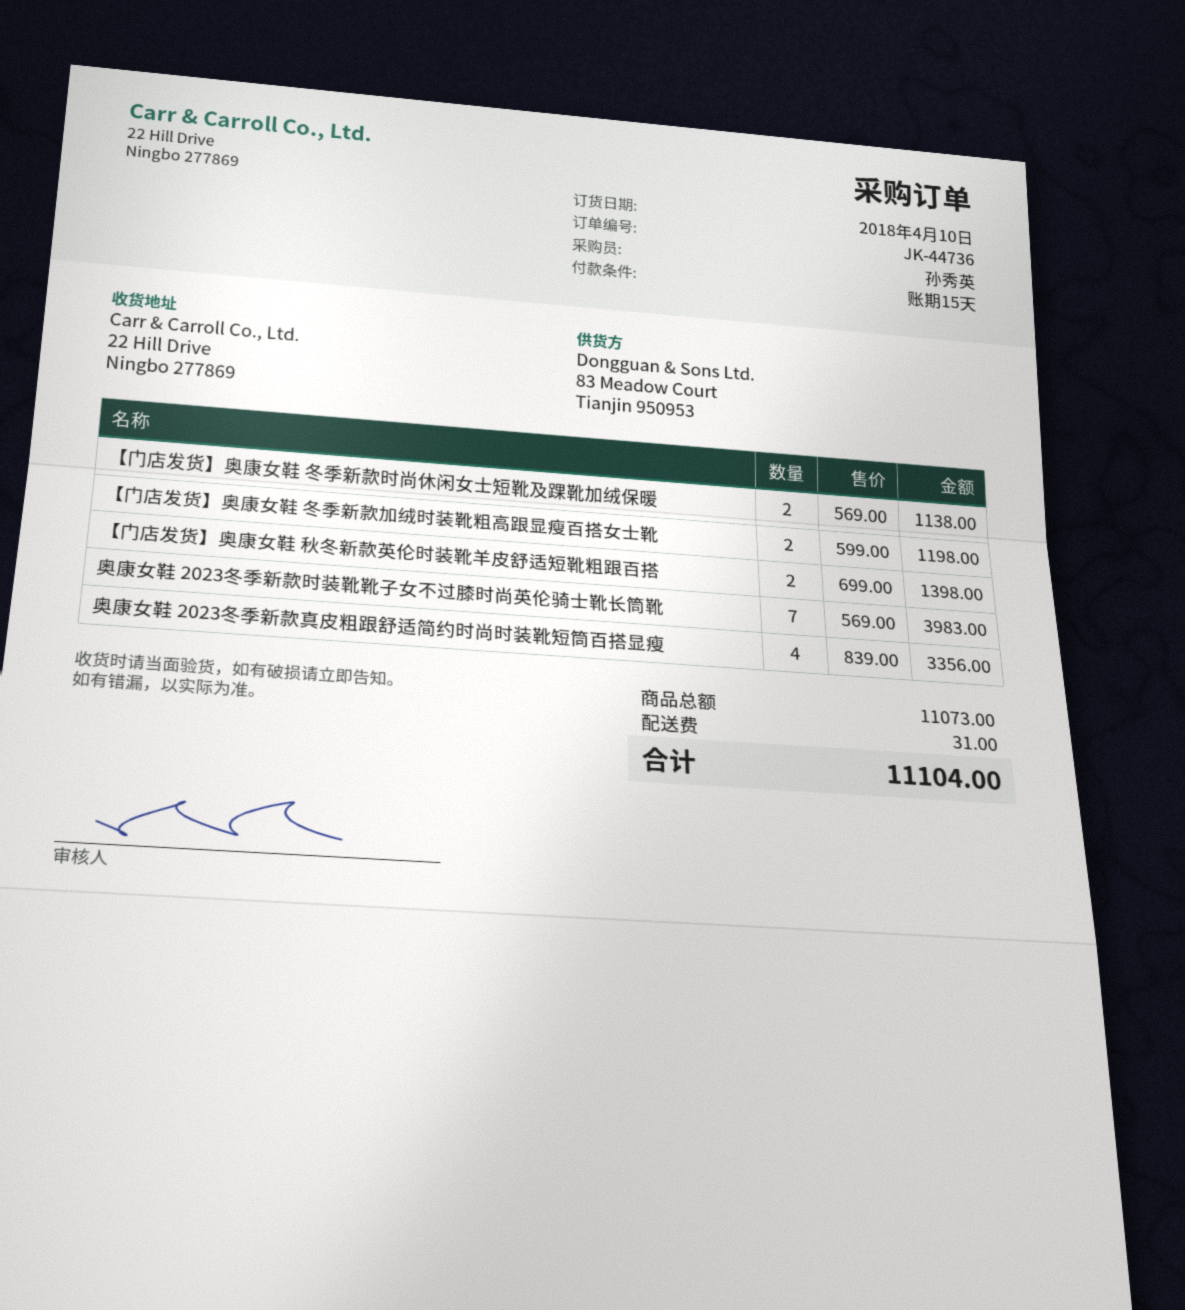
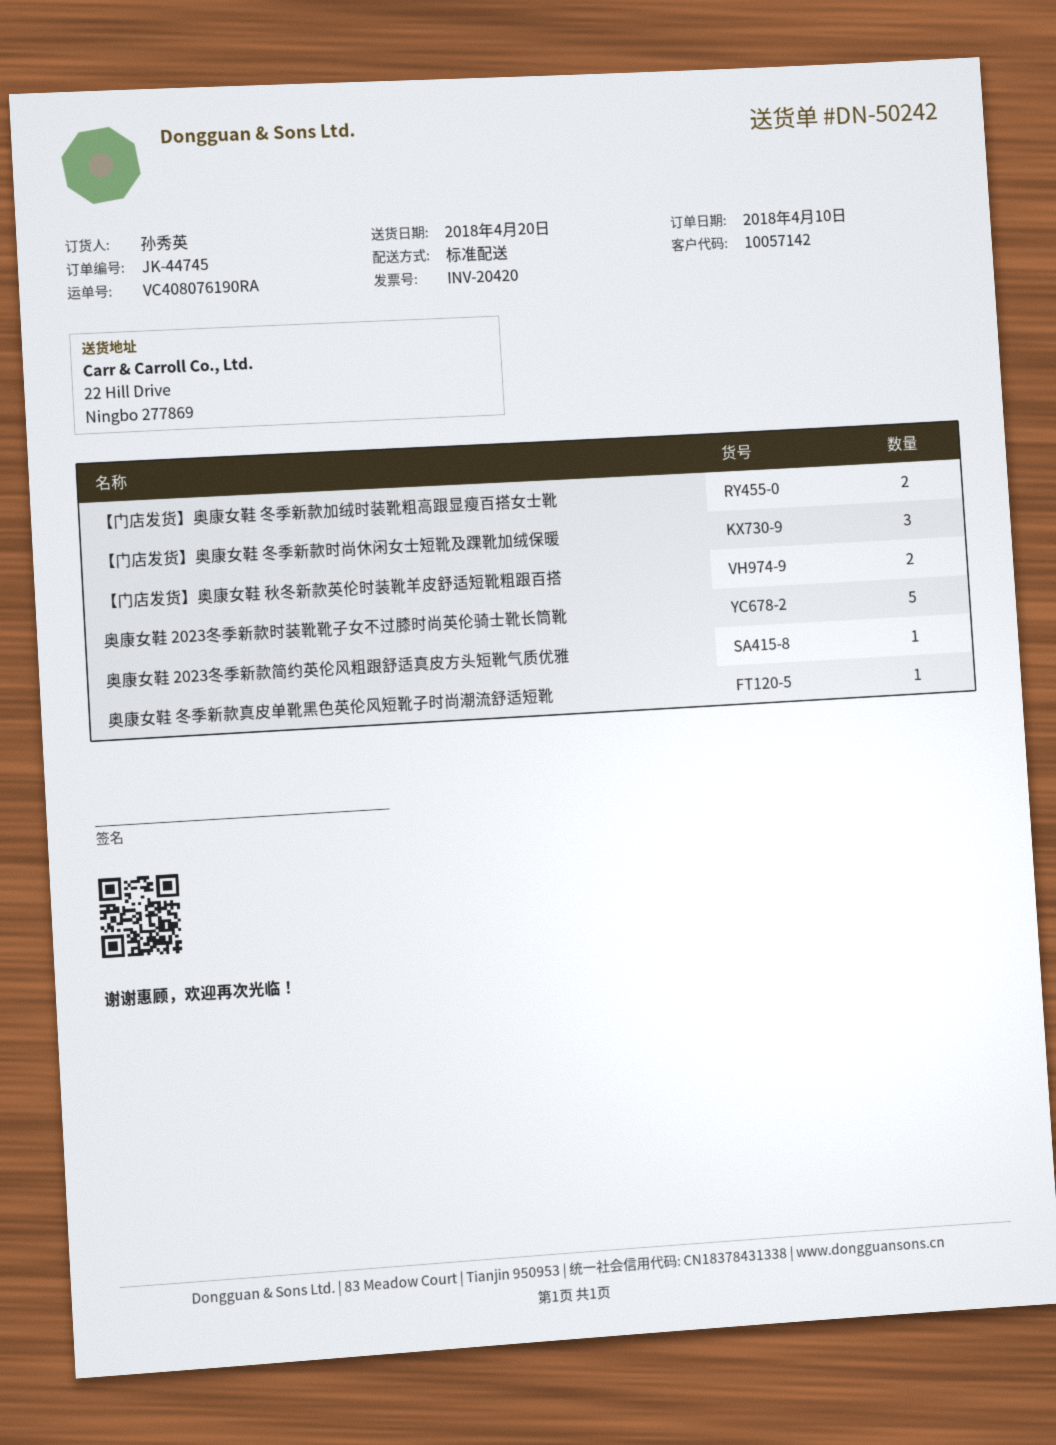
order number: JK-44736 -> JK-44745
【门店发货】奥康女鞋 冬季新款时尚休闲女士短靴及踝靴加绒保暖: 2 -> 3
奥康女鞋 2023冬季新款时装靴靴子女不过膝时尚英伦骑士靴长筒靴: 7 -> 5
奥康女鞋 2023冬季新款真皮粗跟舒适简约时尚时装靴短筒百搭显瘦: 4 -> none
奥康女鞋 2023冬季新款简约英伦风粗跟舒适真皮方头短靴气质优雅: none -> 1
奥康女鞋 冬季新款真皮单靴黑色英伦风短靴子时尚潮流舒适短靴: none -> 1

